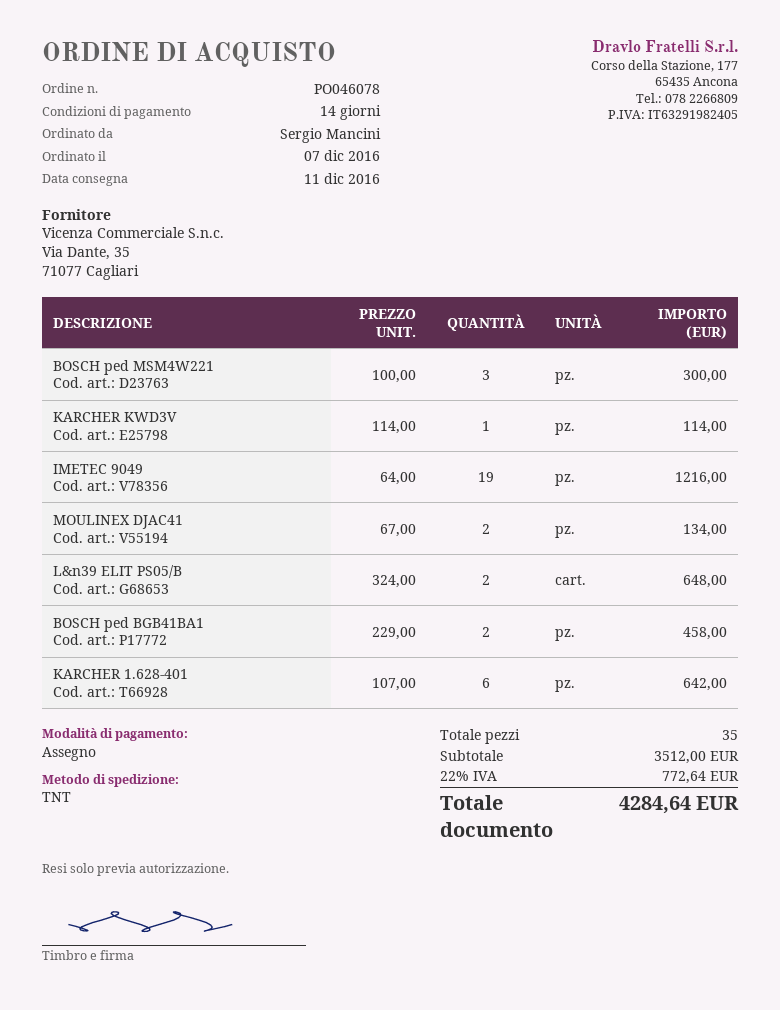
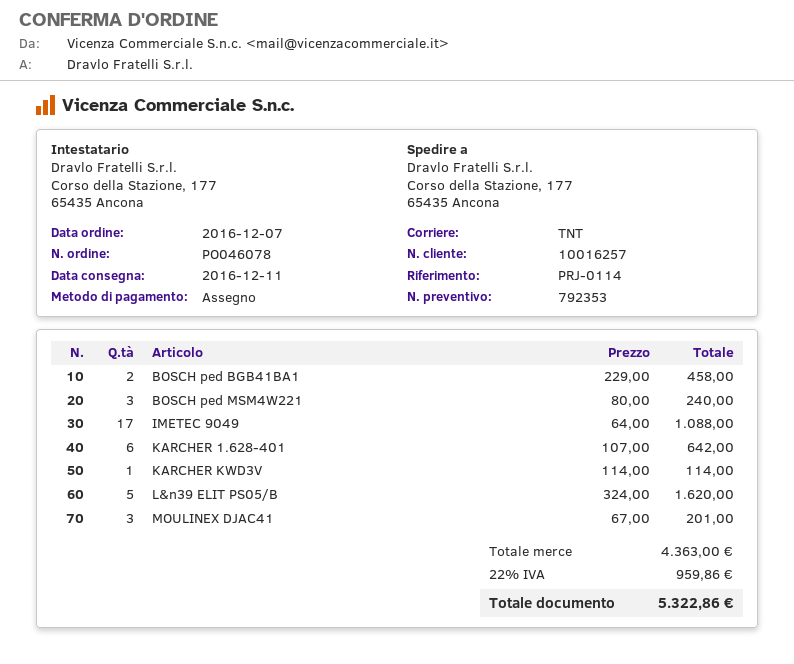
BOSCH ped MSM4W221: 3 x 100.00 = 300.00 -> 3 x 80.00 = 240.00
IMETEC 9049: 19 x 64.00 = 1216.00 -> 17 x 64.00 = 1088.00
MOULINEX DJAC41: 2 x 67.00 = 134.00 -> 3 x 67.00 = 201.00
L&n39 ELIT PS05/B: 2 x 324.00 = 648.00 -> 5 x 324.00 = 1620.00
subtotal: 3512.00 -> 4363.00
tax: 22% = 772.64 -> 22% = 959.86
total: 4284.64 -> 5322.86

